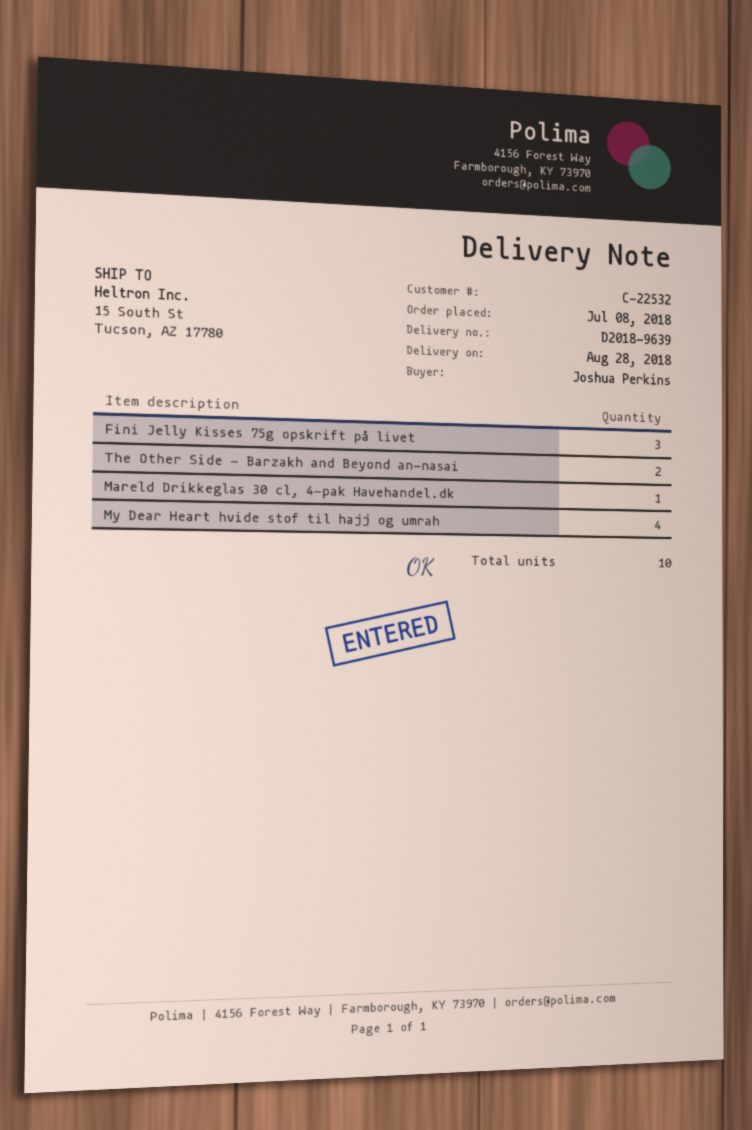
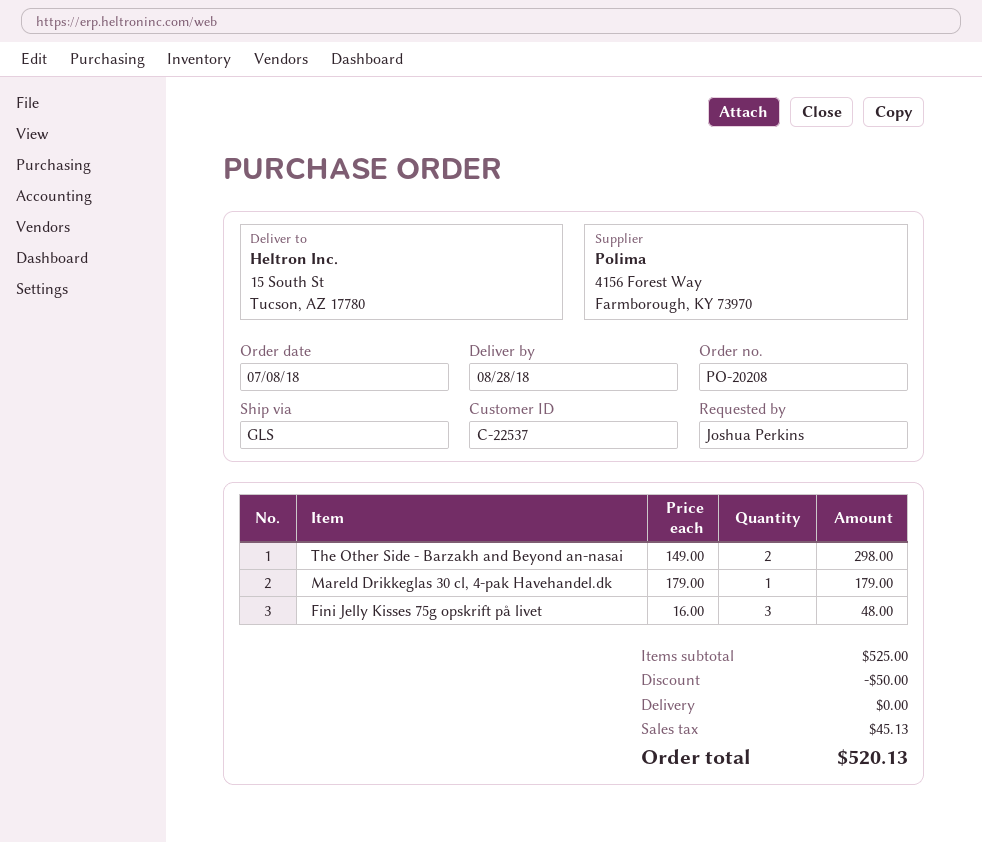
customer number: C-22532 -> C-22537
My Dear Heart hvide stof til hajj og umrah: 4 -> none

